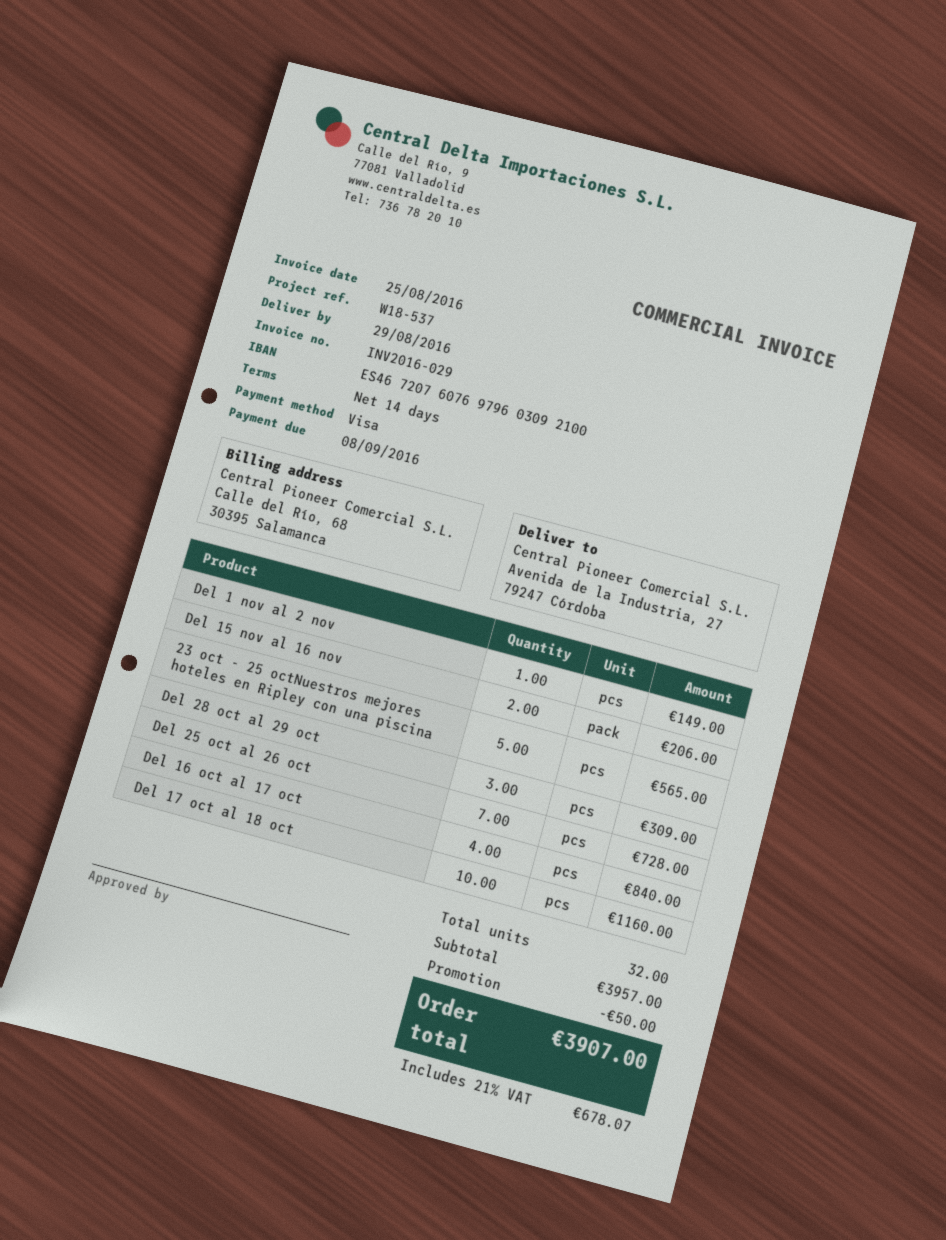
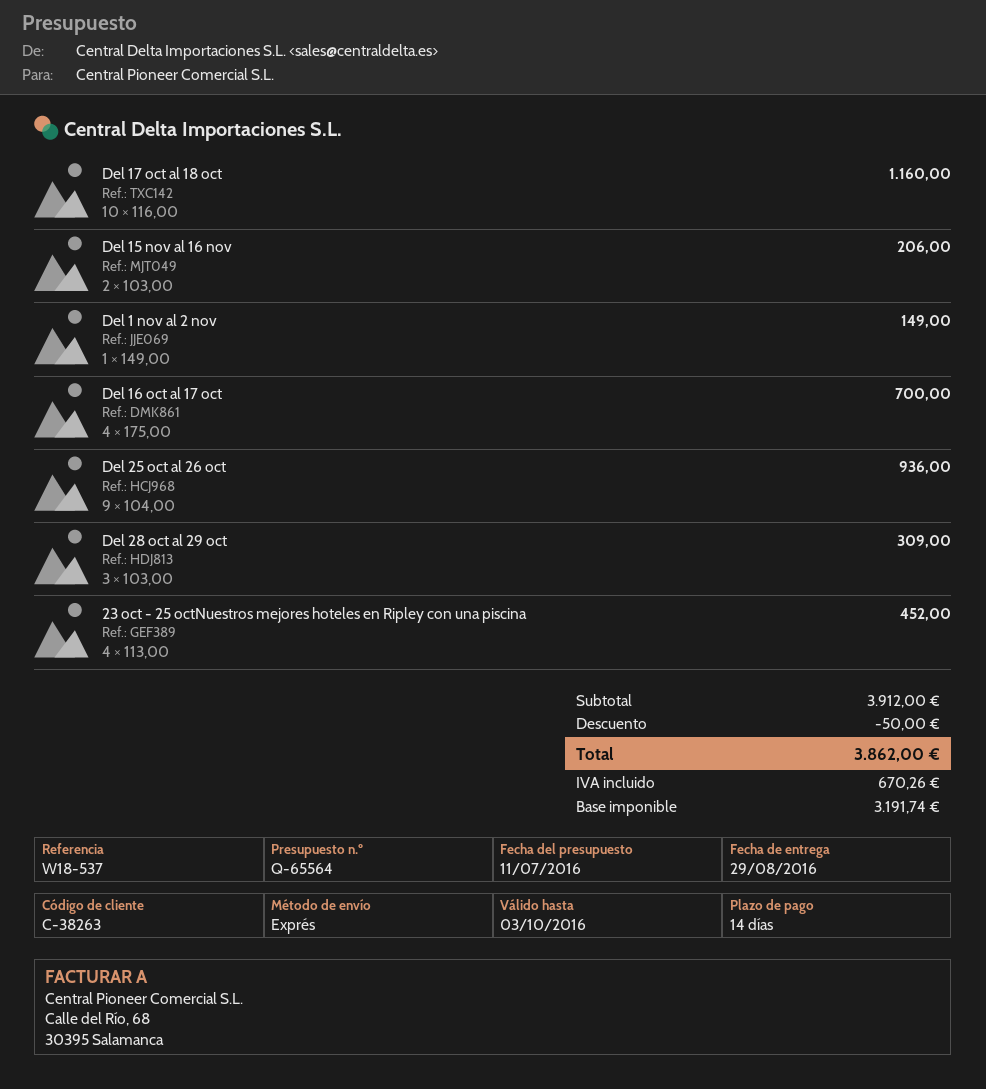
23 oct - 25 octNuestros mejores hoteles en Ripley con una piscina: 5 for 565.00 -> 4 for 452.00
Del 25 oct al 26 oct: 7 for 728.00 -> 9 for 936.00
Del 16 oct al 17 oct: 4 for 840.00 -> 4 for 700.00
subtotal: 3957.00 -> 3912.00
tax: 678.07 -> 670.26
total: 3907.00 -> 3862.00

